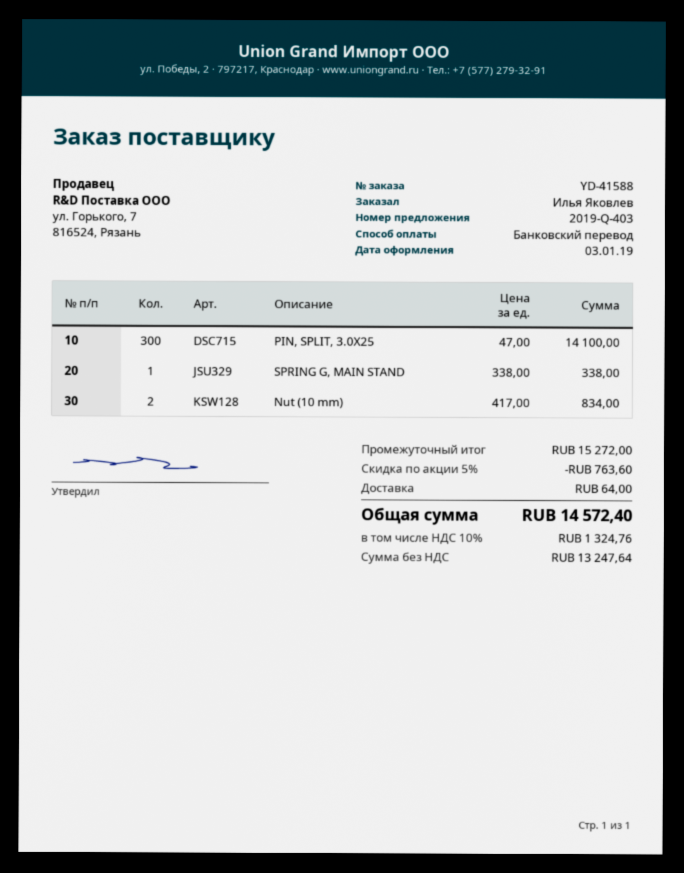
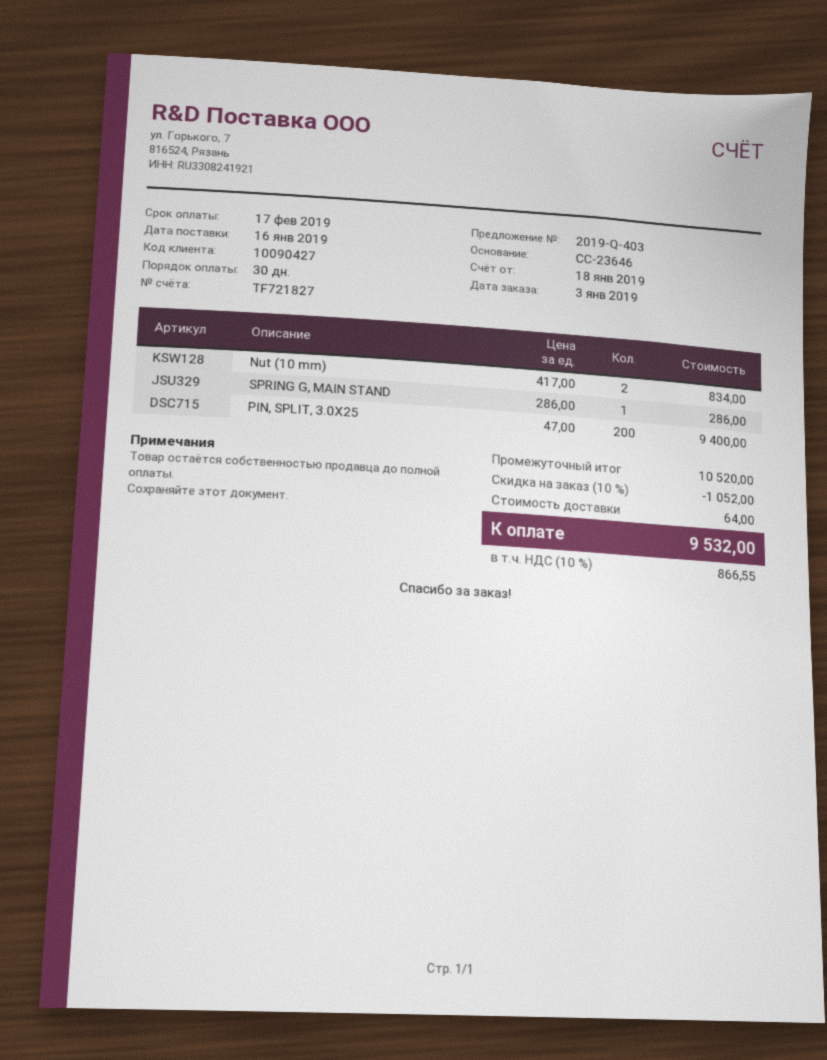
PIN, SPLIT, 3.0X25: 300 x 47.00 = 14100.00 -> 200 x 47.00 = 9400.00
SPRING G, MAIN STAND: 1 x 338.00 = 338.00 -> 1 x 286.00 = 286.00
subtotal: 15272.00 -> 10520.00
discount: 5% = 763.60 -> 10% = 1052.00
tax: 10% = 1324.76 -> 10% = 866.55
total: 14572.40 -> 9532.00

